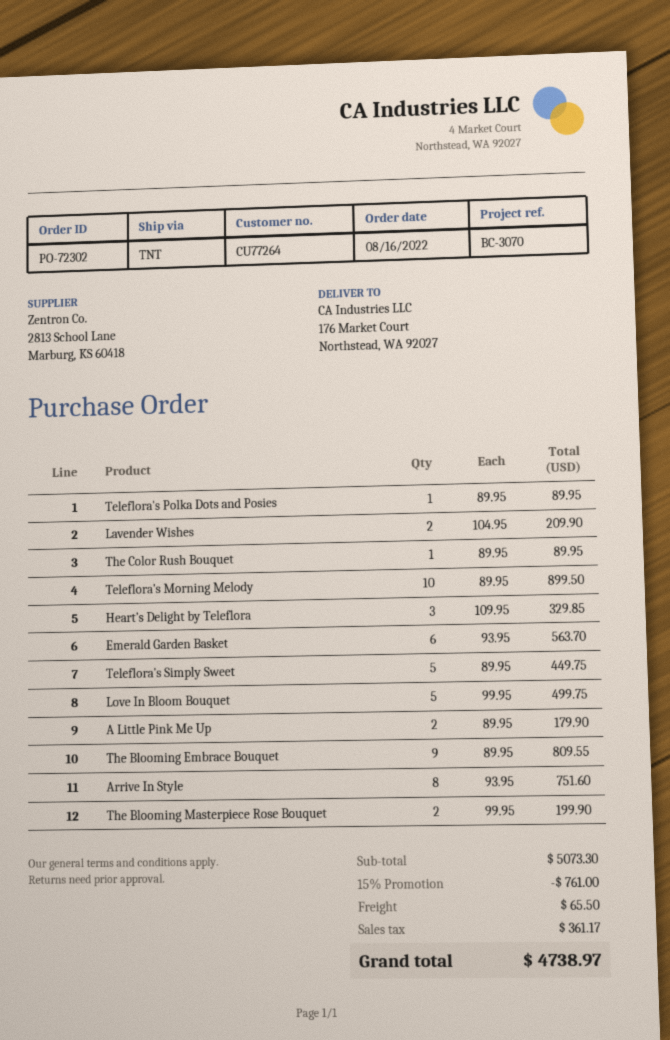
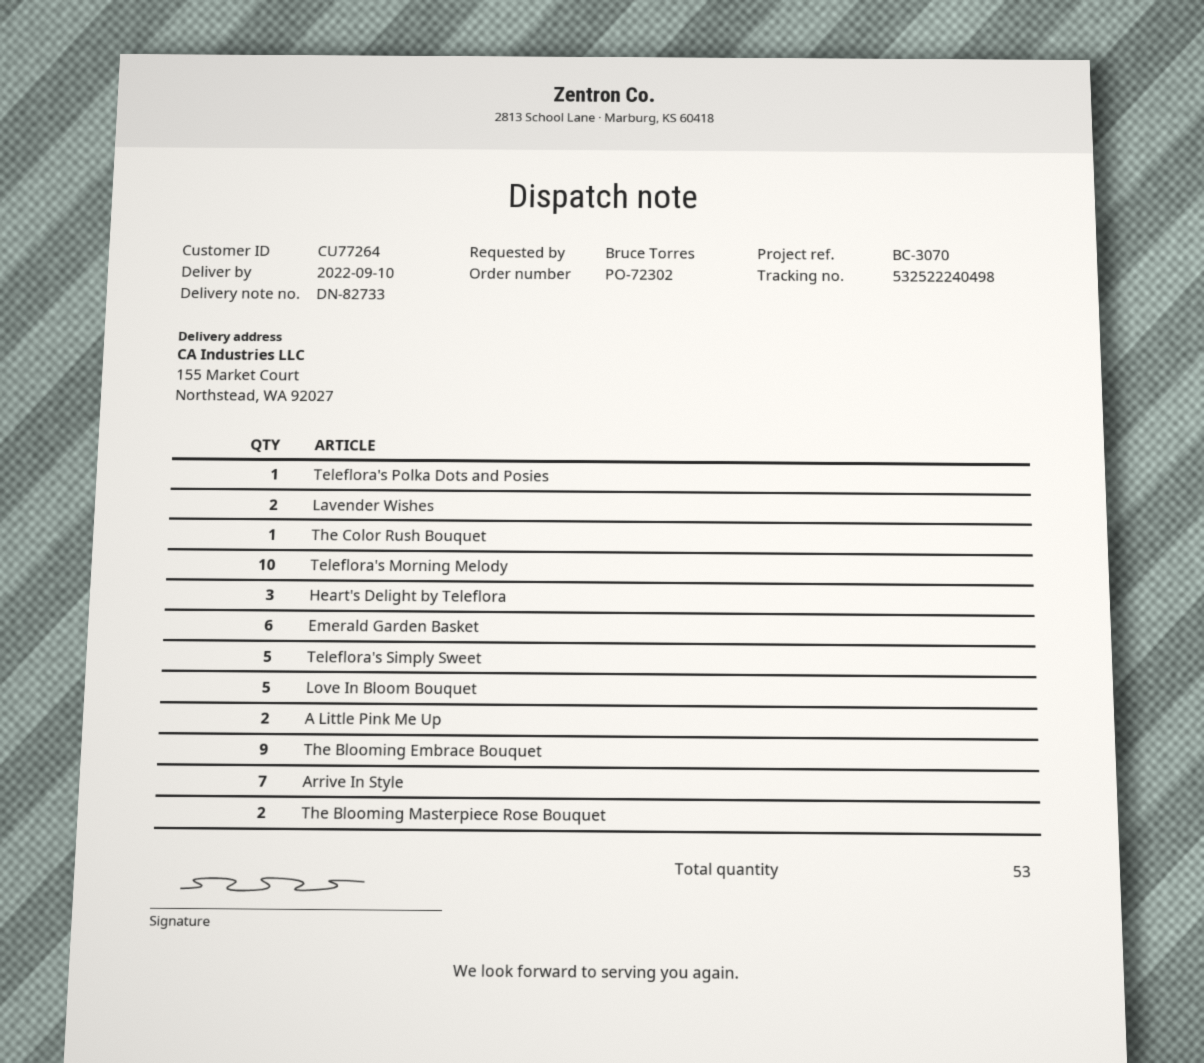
ship to: 176 Market Court, Northstead, WA 92027 -> 155 Market Court, Northstead, WA 92027
Arrive In Style: 8 -> 7

